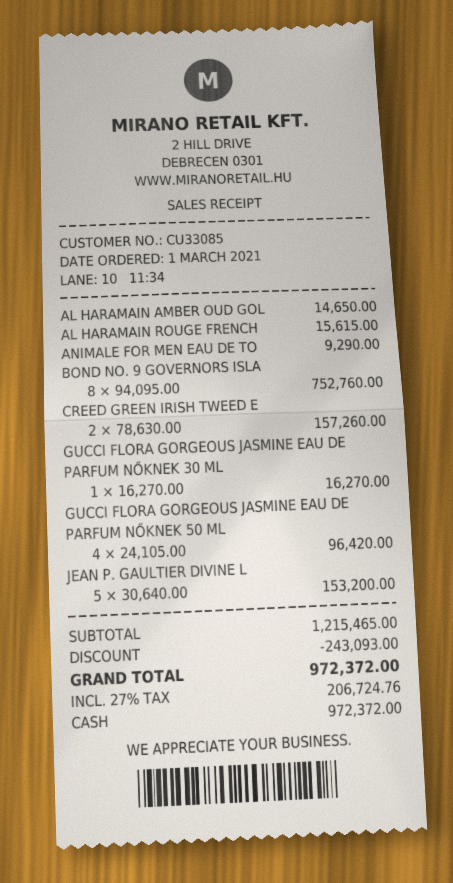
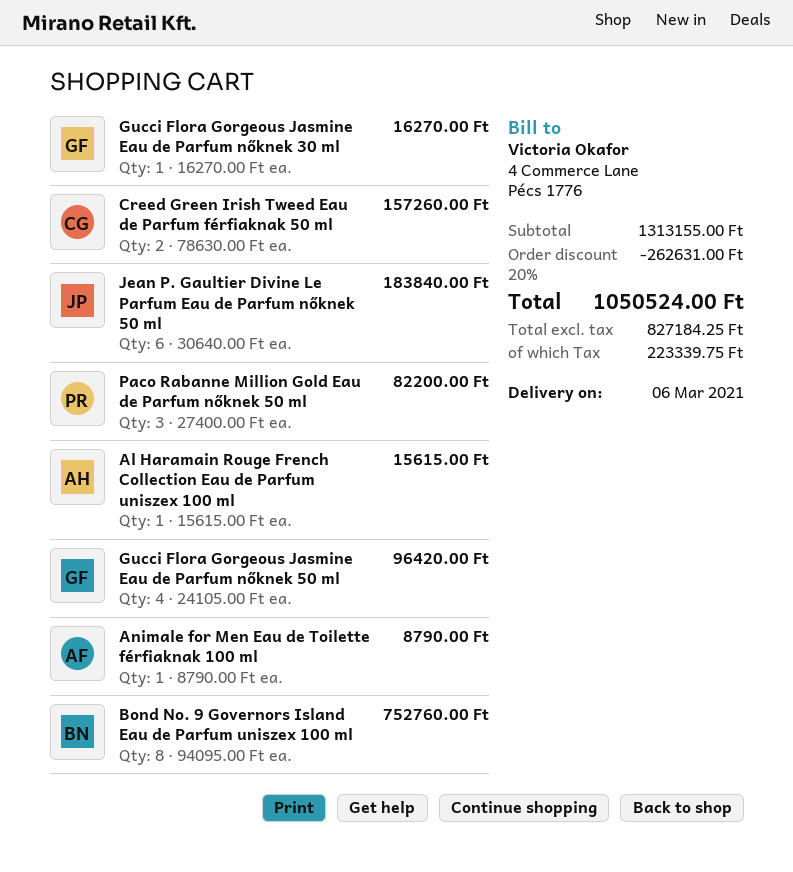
AL HARAMAIN AMBER OUD GOL: 1 x 14650.00 = 14650.00 -> none
ANIMALE FOR MEN EAU DE TO: 1 x 9290.00 = 9290.00 -> 1 x 8790.00 = 8790.00
JEAN P. GAULTIER DIVINE L: 5 x 30640.00 = 153200.00 -> 6 x 30640.00 = 183840.00
Paco Rabanne Million Gold Eau de Parfum nőknek 50 ml: none -> 3 x 27400.00 = 82200.00
subtotal: 1215465.00 -> 1313155.00
discount: 243093.00 -> 262631.00
tax: 206724.76 -> 223339.75
total: 972372.00 -> 1050524.00

